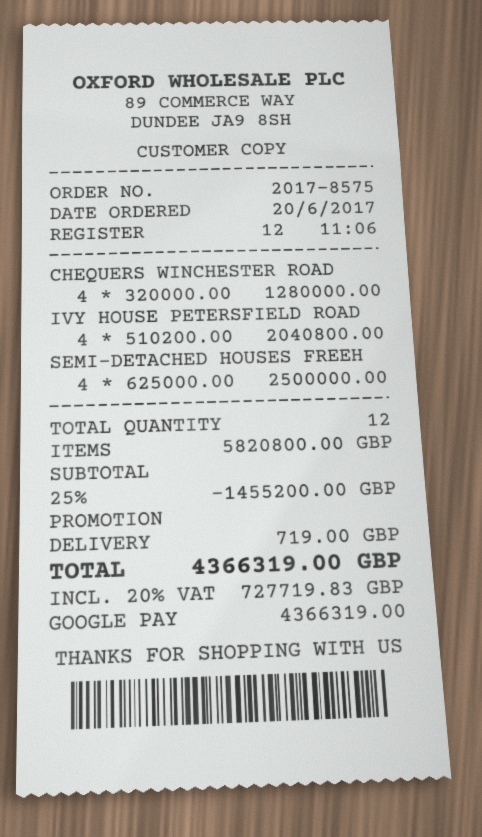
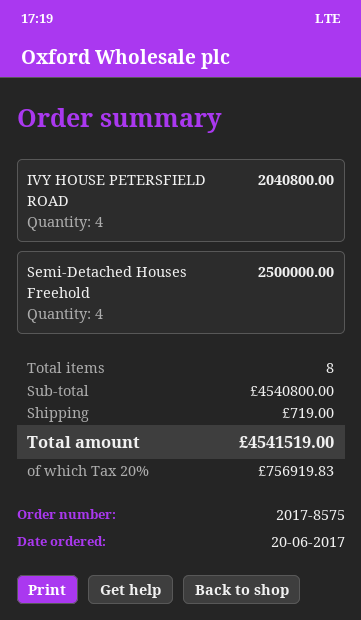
CHEQUERS WINCHESTER ROAD: 4 for 1280000.00 -> none
total quantity: 12 -> 8
subtotal: 5820800.00 -> 4540800.00
discount: 25% = 1455200.00 -> none
tax: 20% = 727719.83 -> 20% = 756919.83
total: 4366319.00 -> 4541519.00

